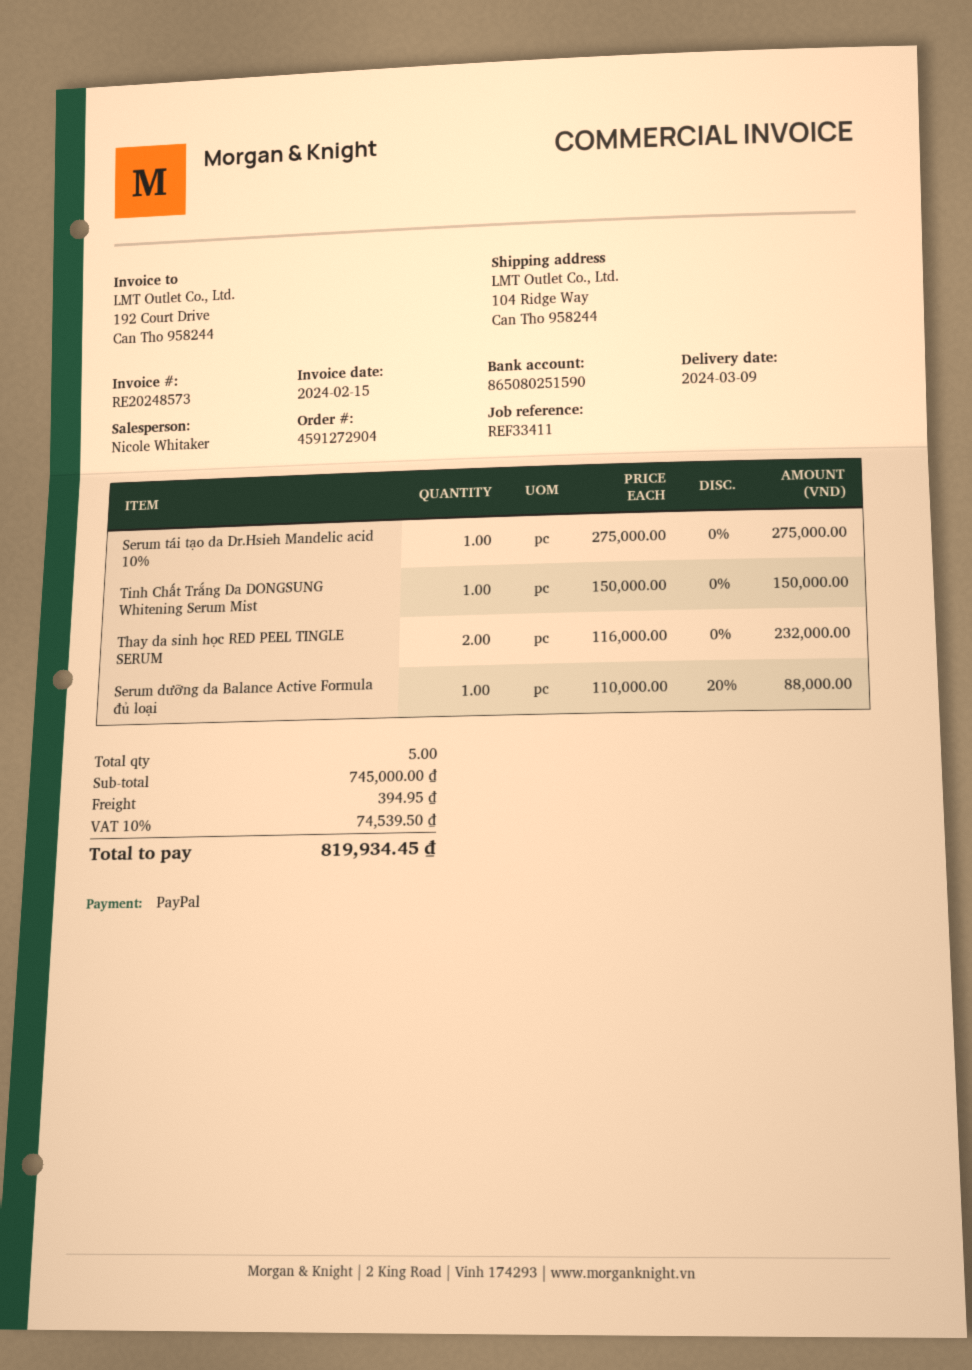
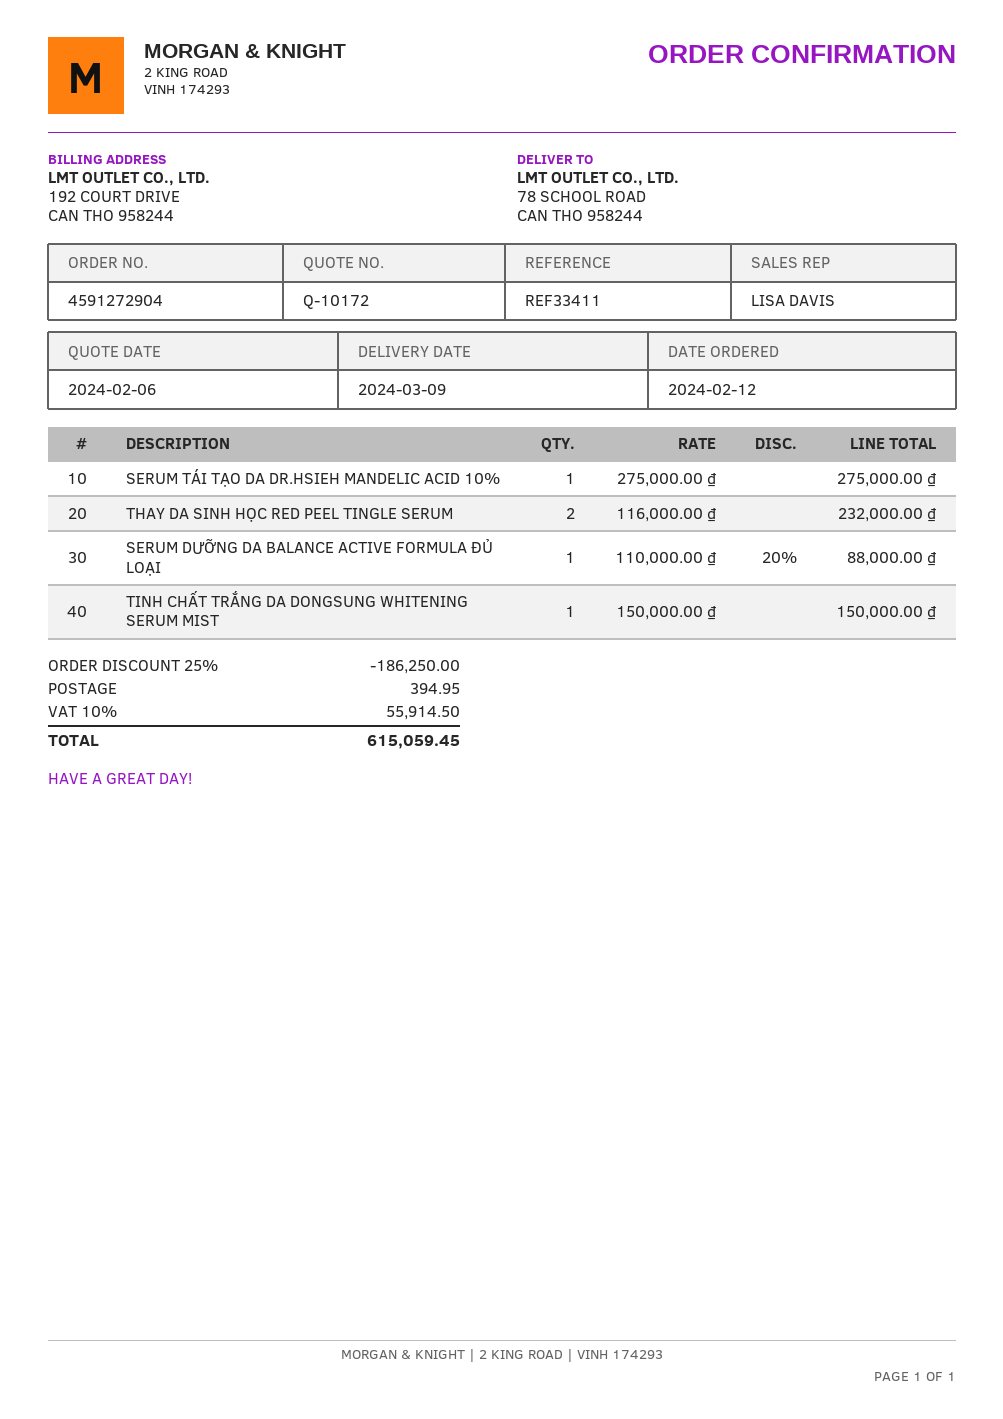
sales rep: Nicole Whitaker -> LISA DAVIS
ship to: 104 Ridge Way, Can Tho 958244 -> 78 SCHOOL ROAD, CAN THO 958244
discount: none -> 25% = 186250.00
tax: 10% = 74539.50 -> 10% = 55914.50
total: 819934.45 -> 615059.45

